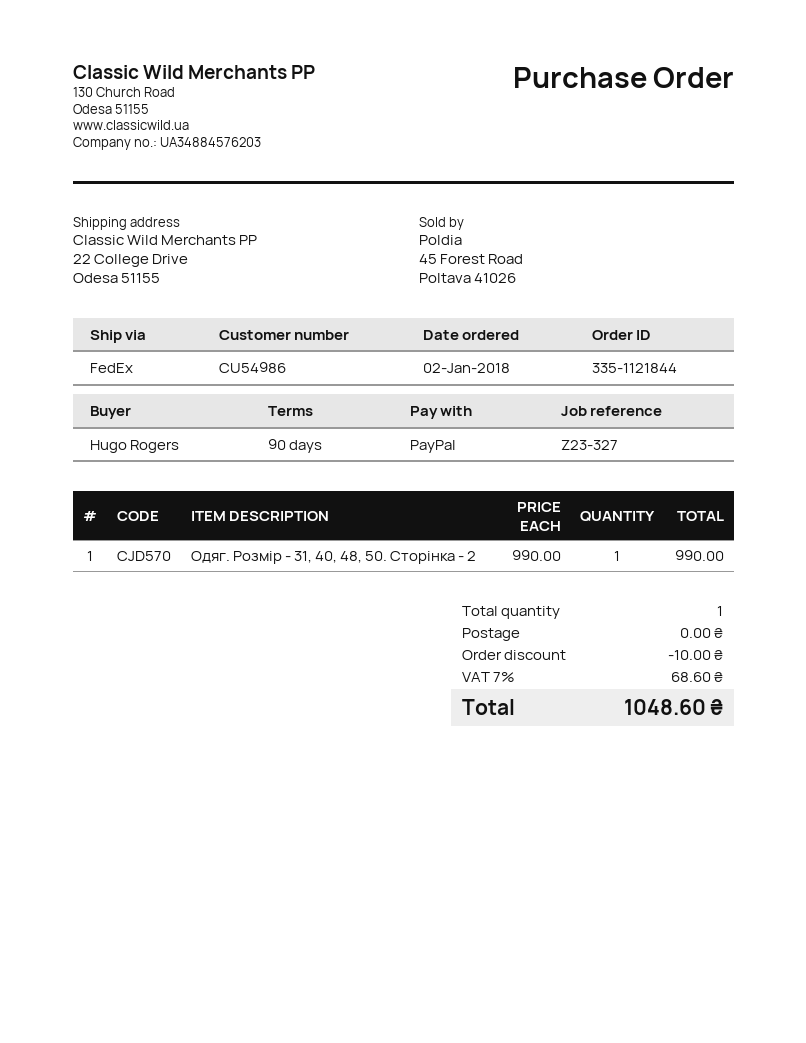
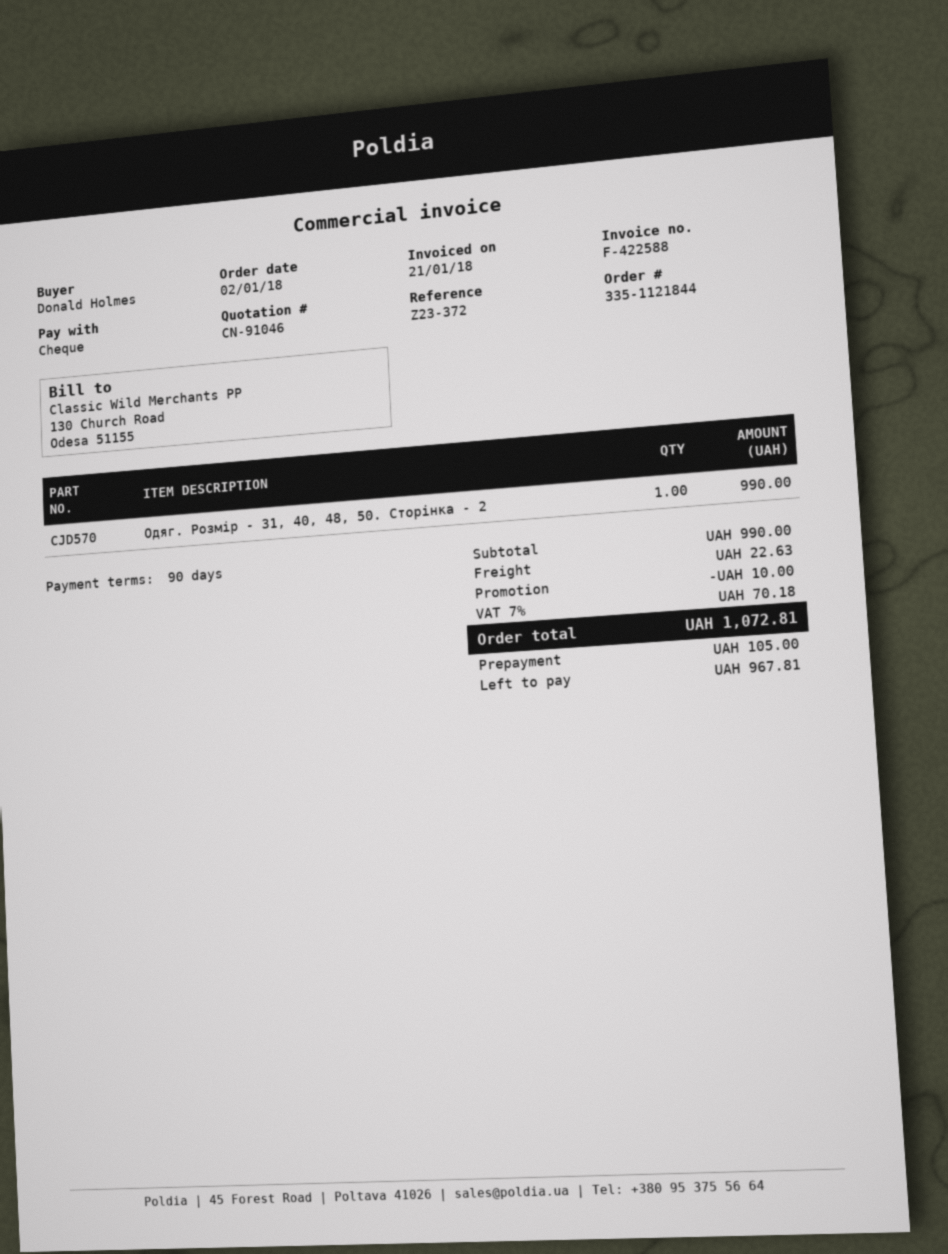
reference: Z23-327 -> Z23-372
ordered by: Hugo Rogers -> Donald Holmes
payment method: PayPal -> cheque
shipping: 0.00 -> 22.63
tax: 7% = 68.60 -> 7% = 70.18
total: 1048.60 -> 1072.81

